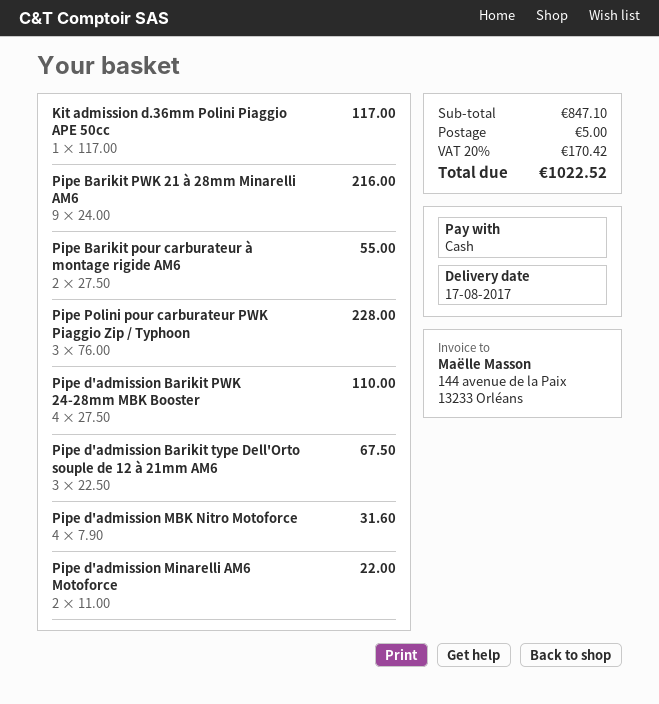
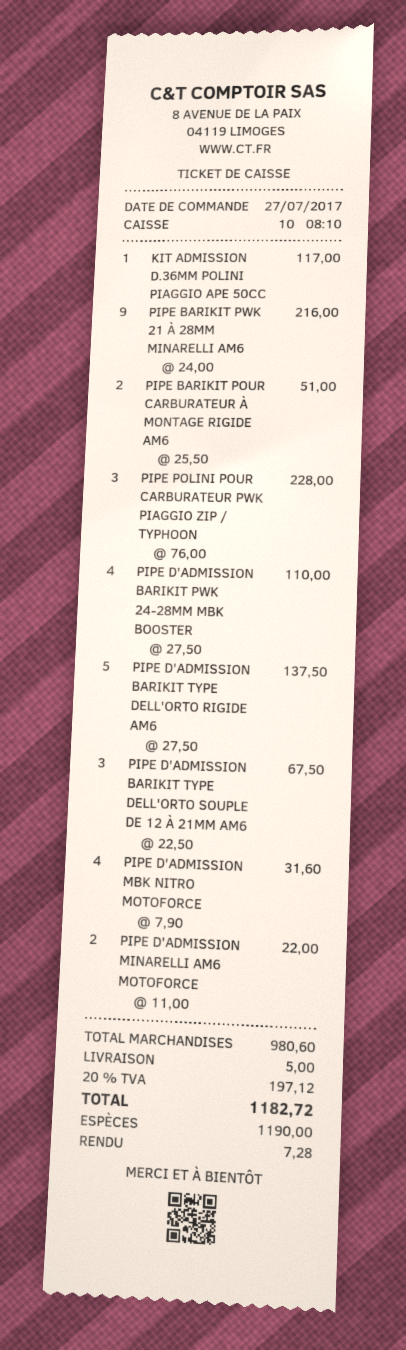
Pipe Barikit pour carburateur à montage rigide AM6: 2 x 27.50 = 55.00 -> 2 x 25.50 = 51.00
PIPE D'ADMISSION BARIKIT TYPE DELL'ORTO RIGIDE AM6: none -> 5 x 27.50 = 137.50
subtotal: 847.10 -> 980.60
tax: 20% = 170.42 -> 20% = 197.12
total: 1022.52 -> 1182.72

